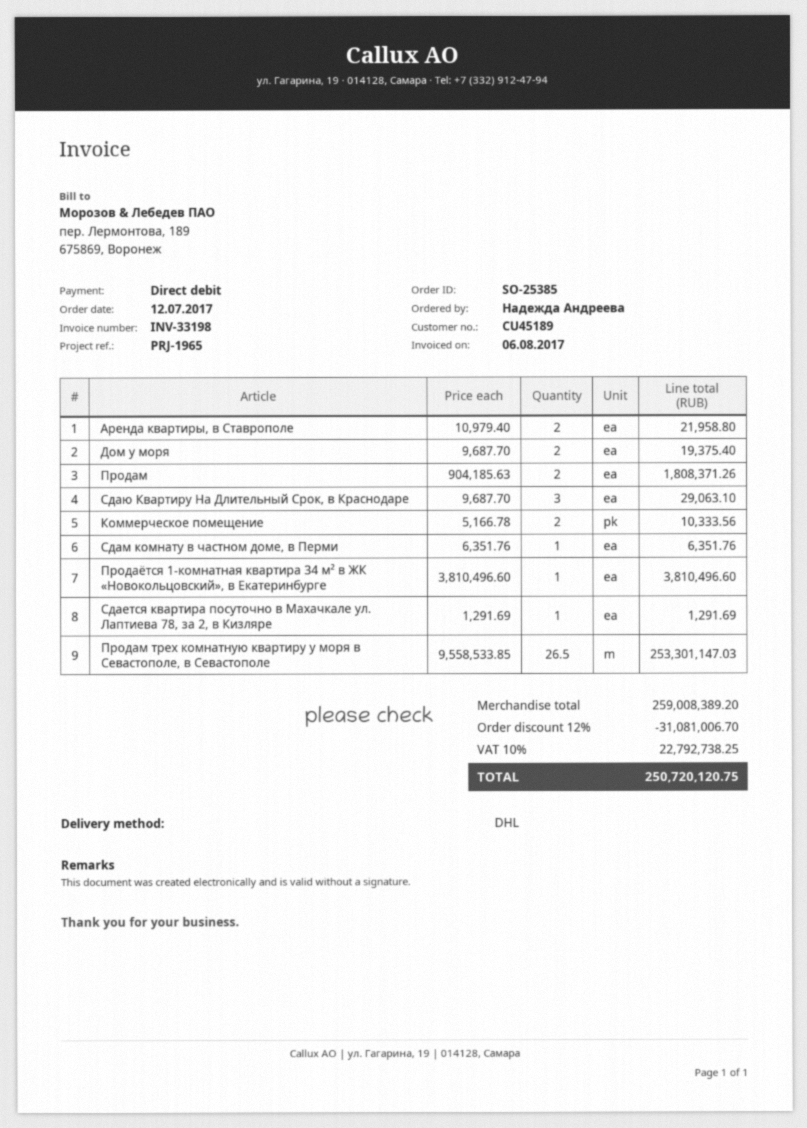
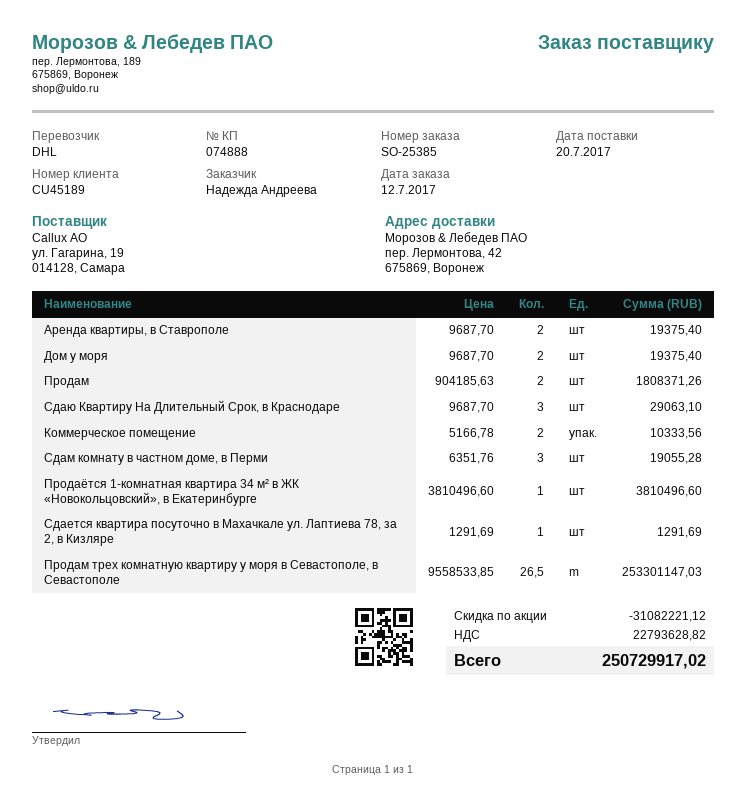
Аренда квартиры, в Ставрополе: 2 x 10979.40 = 21958.80 -> 2 x 9687.70 = 19375.40
Сдам комнату в частном доме, в Перми: 1 x 6351.76 = 6351.76 -> 3 x 6351.76 = 19055.28
discount: 31081006.70 -> 31082221.12
tax: 22792738.25 -> 22793628.82
total: 250720120.75 -> 250729917.02

